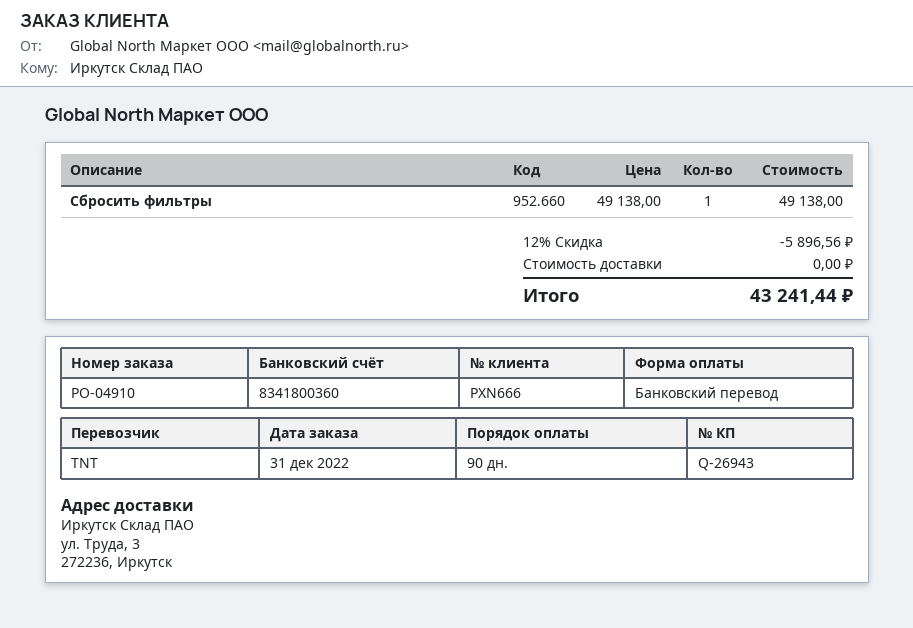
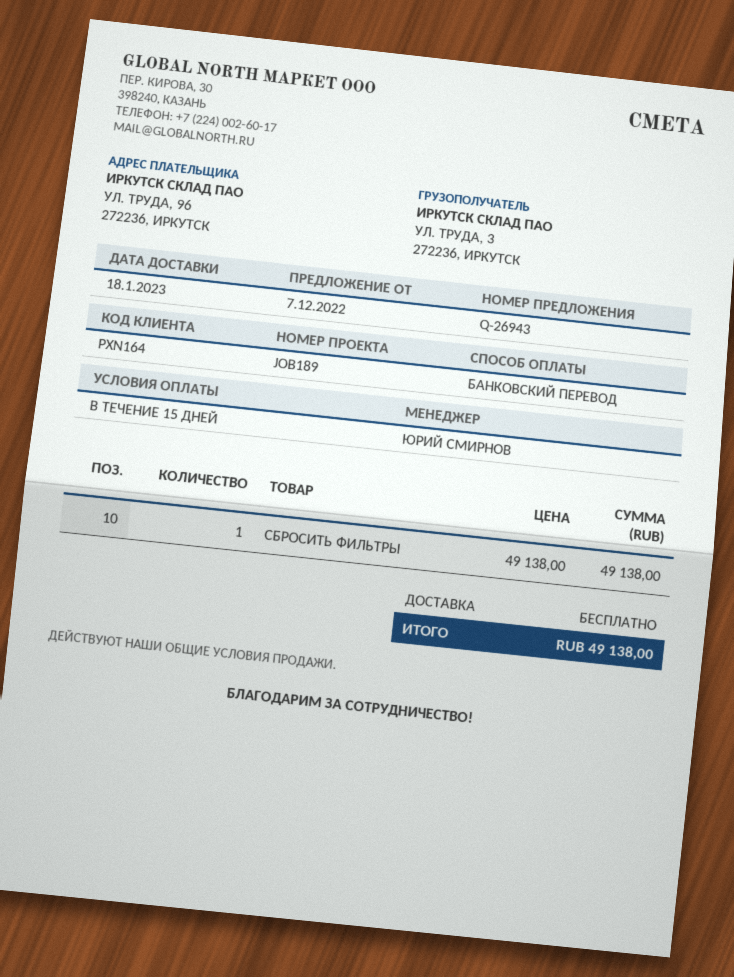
payment terms: 90 days -> 15 days
customer number: PXN666 -> PXN164
discount: 12% = 5896.56 -> none
total: 43241.44 -> 49138.00

